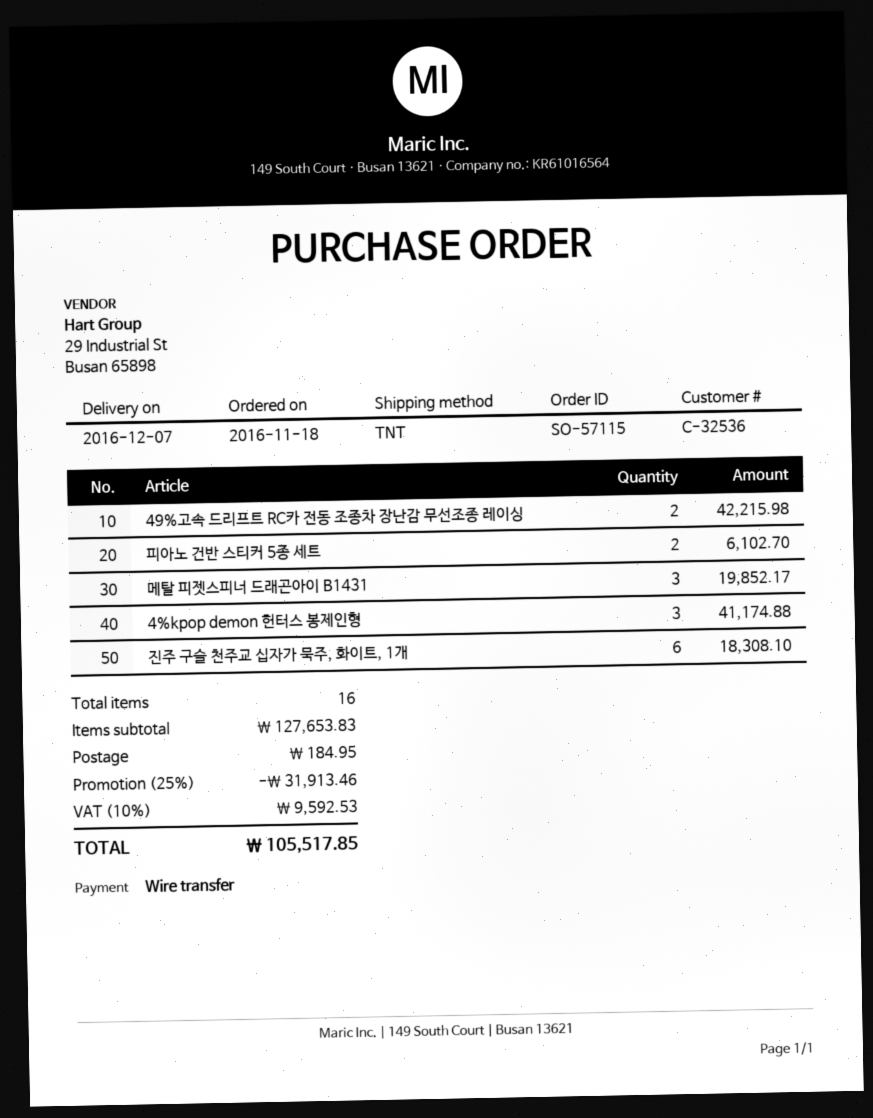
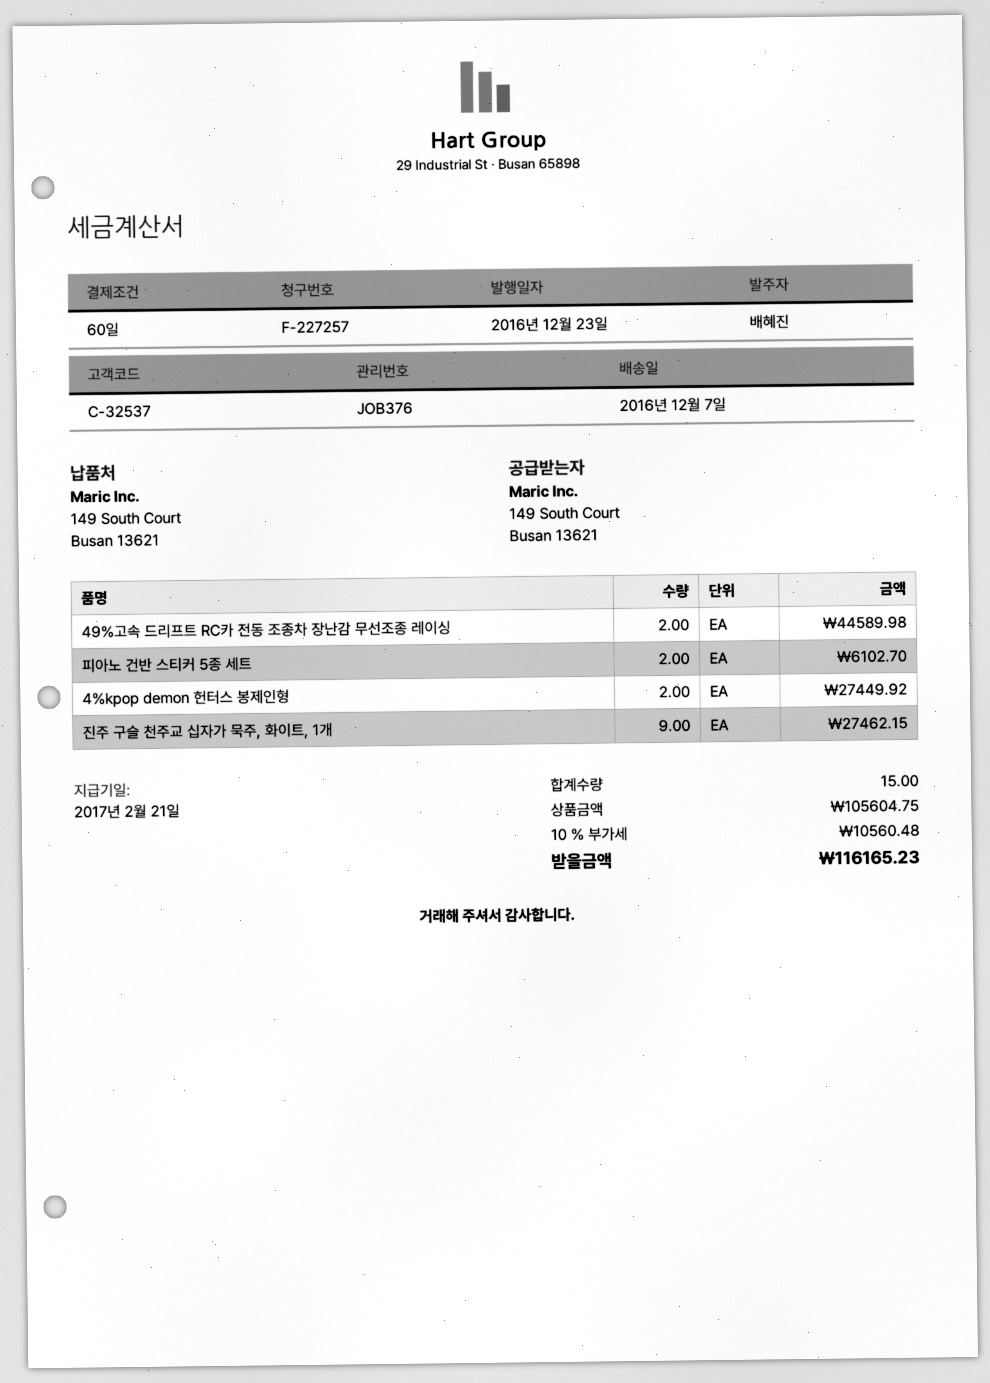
customer number: C-32536 -> C-32537
49%고속 드리프트 RC카 전동 조종차 장난감 무선조종 레이싱: 2 for 42215.98 -> 2 for 44589.98
메탈 피젯스피너 드래곤아이 B1431: 3 for 19852.17 -> none
4%kpop demon 헌터스 봉제인형: 3 for 41174.88 -> 2 for 27449.92
진주 구슬 천주교 십자가 묵주, 화이트, 1개: 6 for 18308.10 -> 9 for 27462.15
total quantity: 16 -> 15
subtotal: 127653.83 -> 105604.75
discount: 25% = 31913.46 -> none
shipping: 184.95 -> none
tax: 10% = 9592.53 -> 10% = 10560.48
total: 105517.85 -> 116165.23

